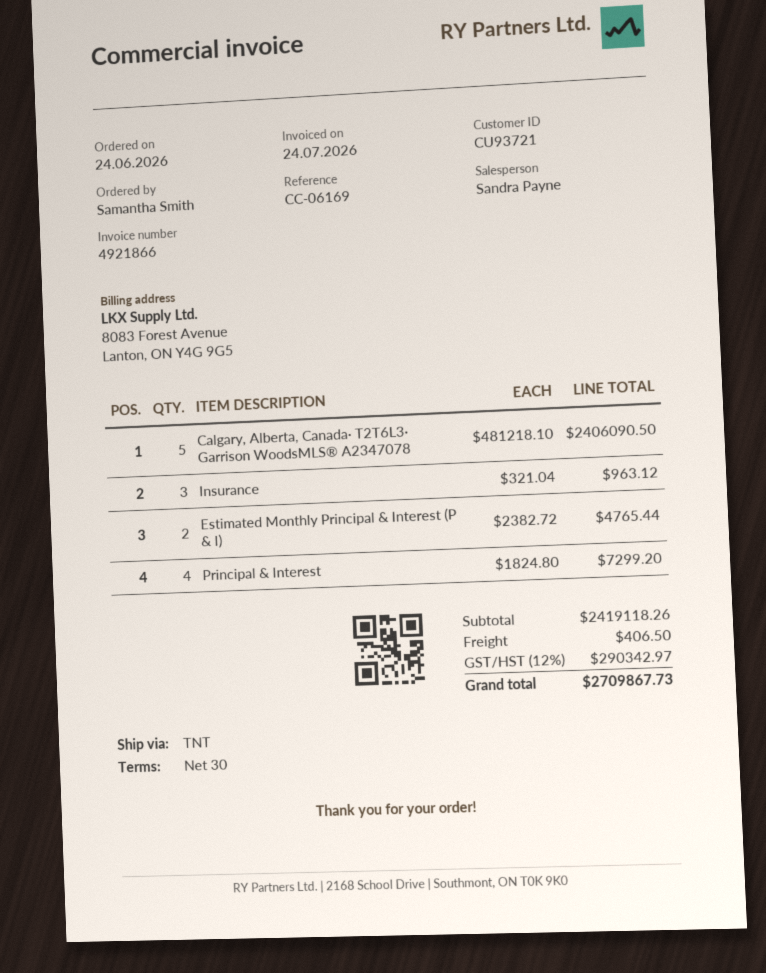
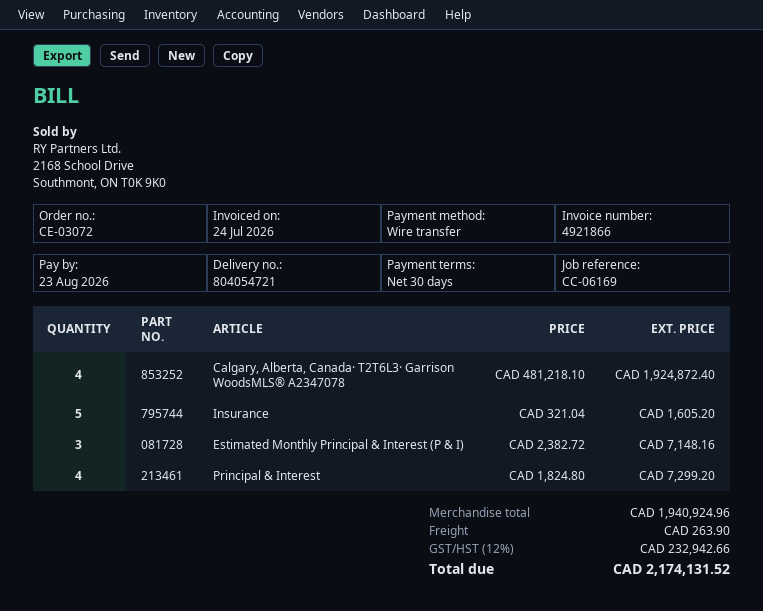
Calgary, Alberta, Canada· T2T6L3· Garrison WoodsMLS® A2347078: 5 x 481218.10 = 2406090.50 -> 4 x 481218.10 = 1924872.40
Insurance: 3 x 321.04 = 963.12 -> 5 x 321.04 = 1605.20
Estimated Monthly Principal & Interest (P & I): 2 x 2382.72 = 4765.44 -> 3 x 2382.72 = 7148.16
subtotal: 2419118.26 -> 1940924.96
shipping: 406.50 -> 263.90
tax: 12% = 290342.97 -> 12% = 232942.66
total: 2709867.73 -> 2174131.52

